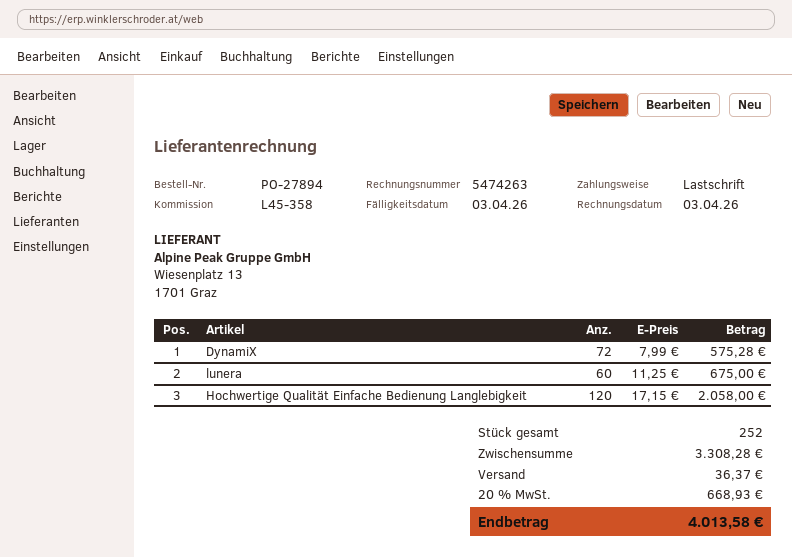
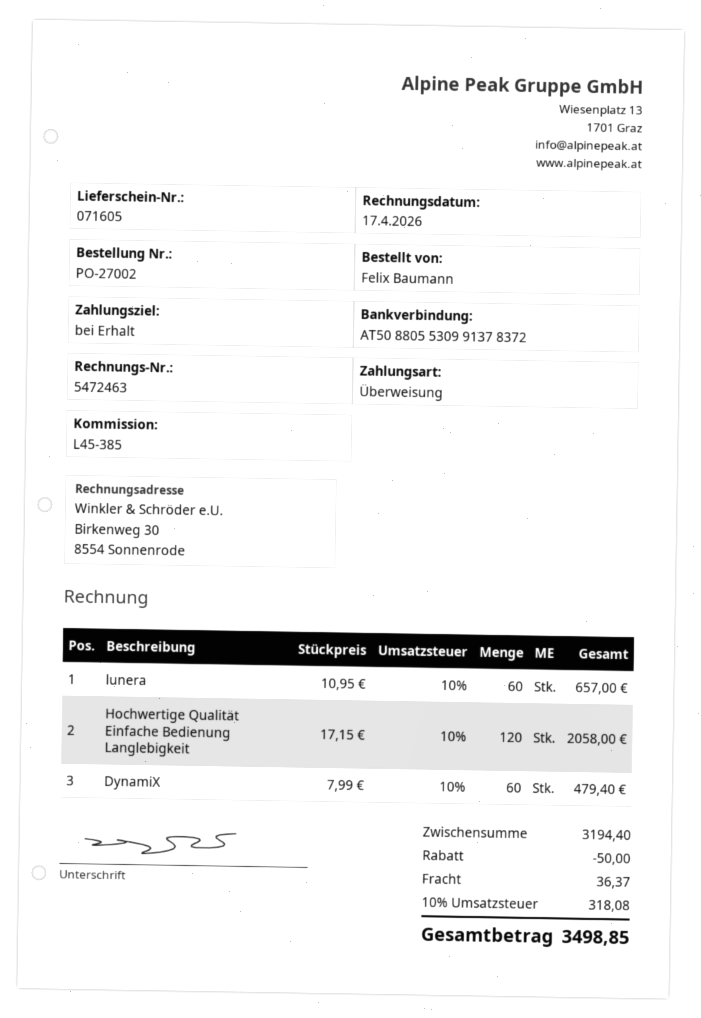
order number: PO-27894 -> PO-27002
invoice number: 5474263 -> 5472463
invoice date: 2026-04-03 -> 2026-04-17
reference: L45-358 -> L45-385
payment method: direct debit -> bank transfer
DynamiX: 72 x 7.99 = 575.28 -> 60 x 7.99 = 479.40
lunera: 60 x 11.25 = 675.00 -> 60 x 10.95 = 657.00
subtotal: 3308.28 -> 3194.40
discount: none -> 50.00
tax: 20% = 668.93 -> 10% = 318.08
total: 4013.58 -> 3498.85

